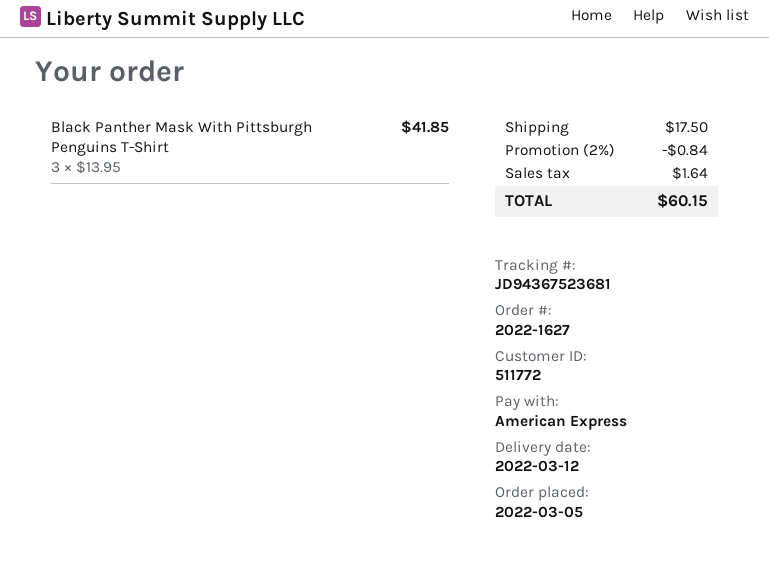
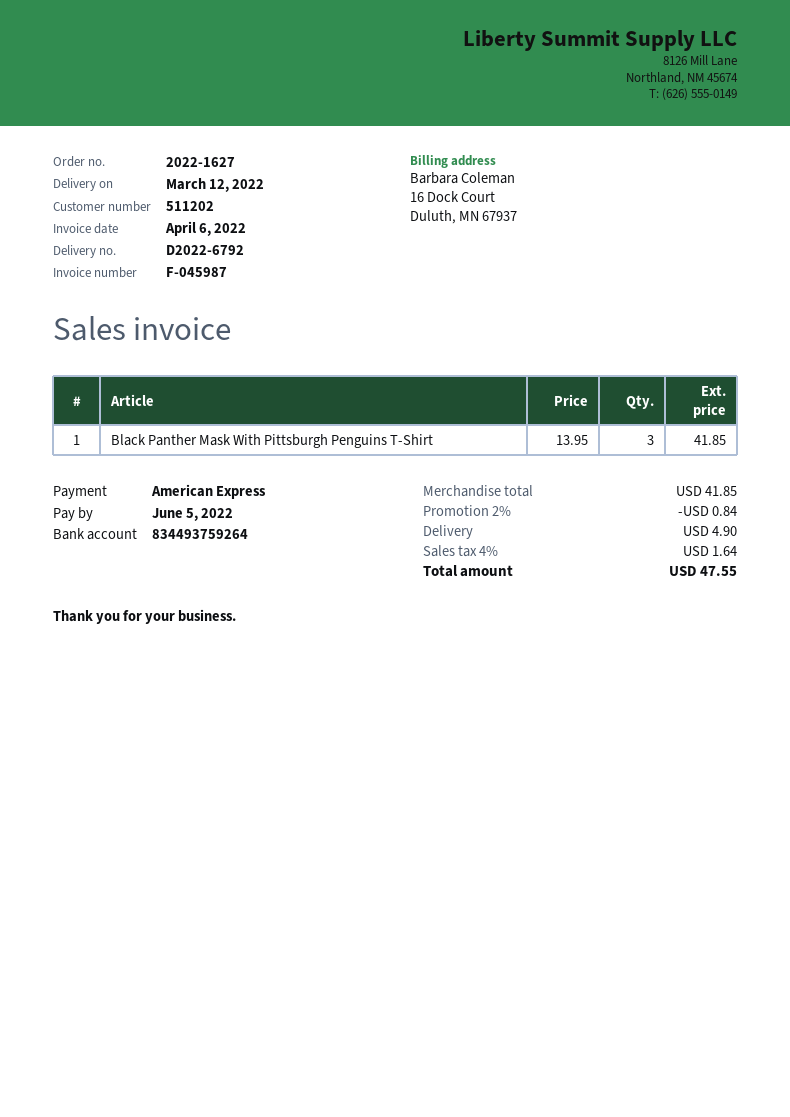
customer number: 511772 -> 511202
shipping: 17.50 -> 4.90
total: 60.15 -> 47.55

